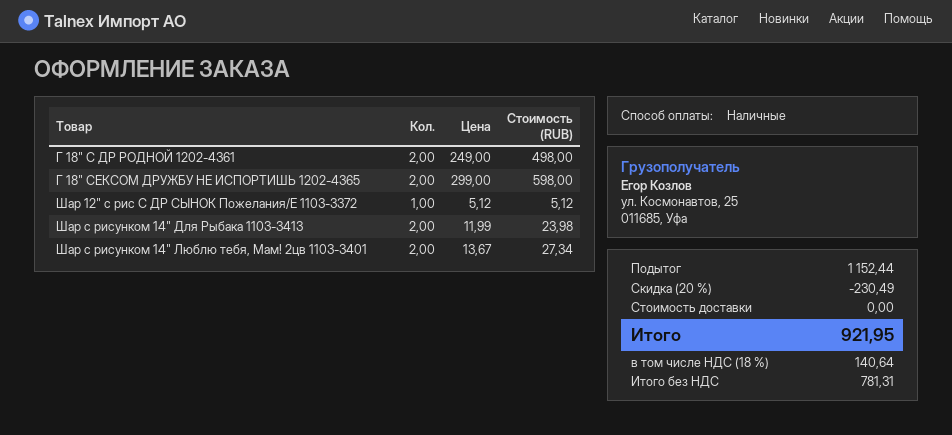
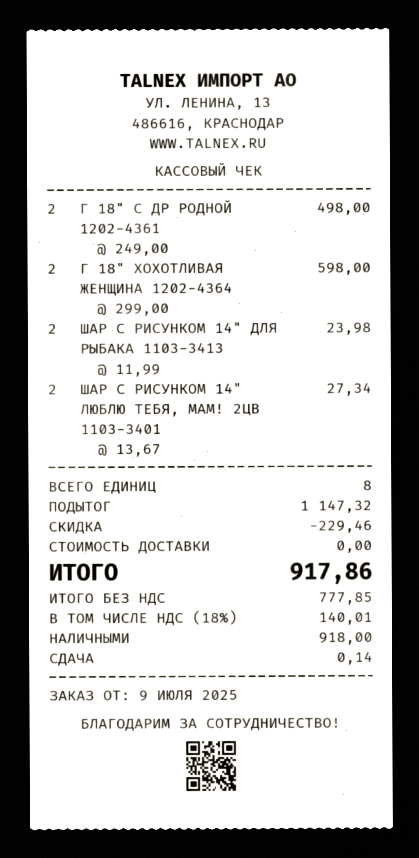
Г 18" СЕКСОМ ДРУЖБУ НЕ ИСПОРТИШЬ 1202-4365: 2 x 299.00 = 598.00 -> none
Шар 12" с рис С ДР СЫНОК Пожелания/E 1103-3372: 1 x 5.12 = 5.12 -> none
Г 18" ХОХОТЛИВАЯ ЖЕНЩИНА 1202-4364: none -> 2 x 299.00 = 598.00
subtotal: 1152.44 -> 1147.32
discount: 230.49 -> 229.46
net: 781.31 -> 777.85
tax: 18% = 140.64 -> 18% = 140.01
total: 921.95 -> 917.86

